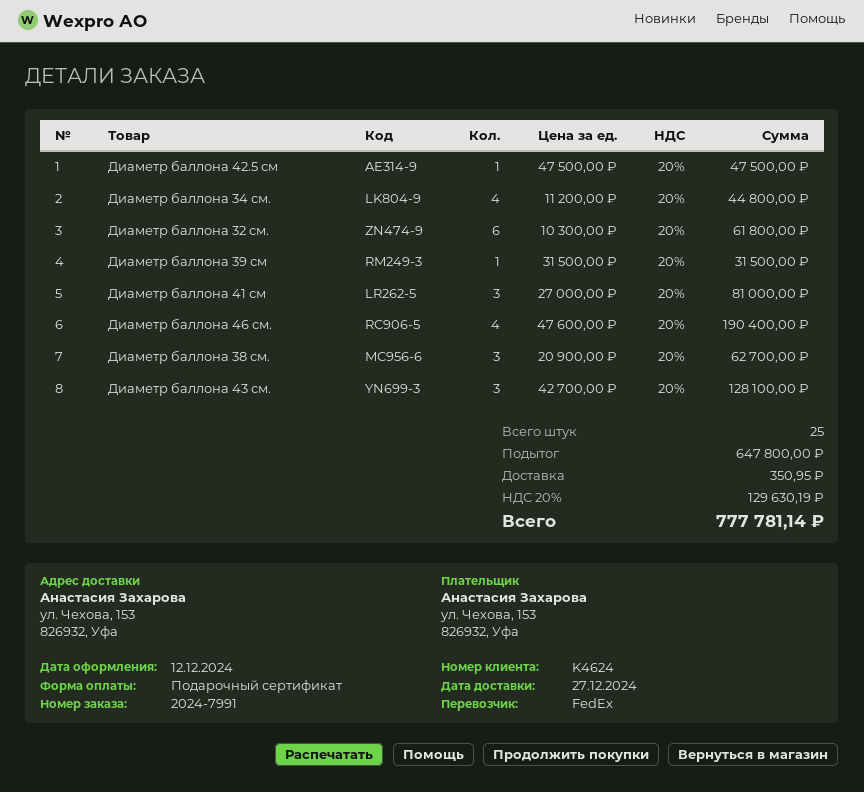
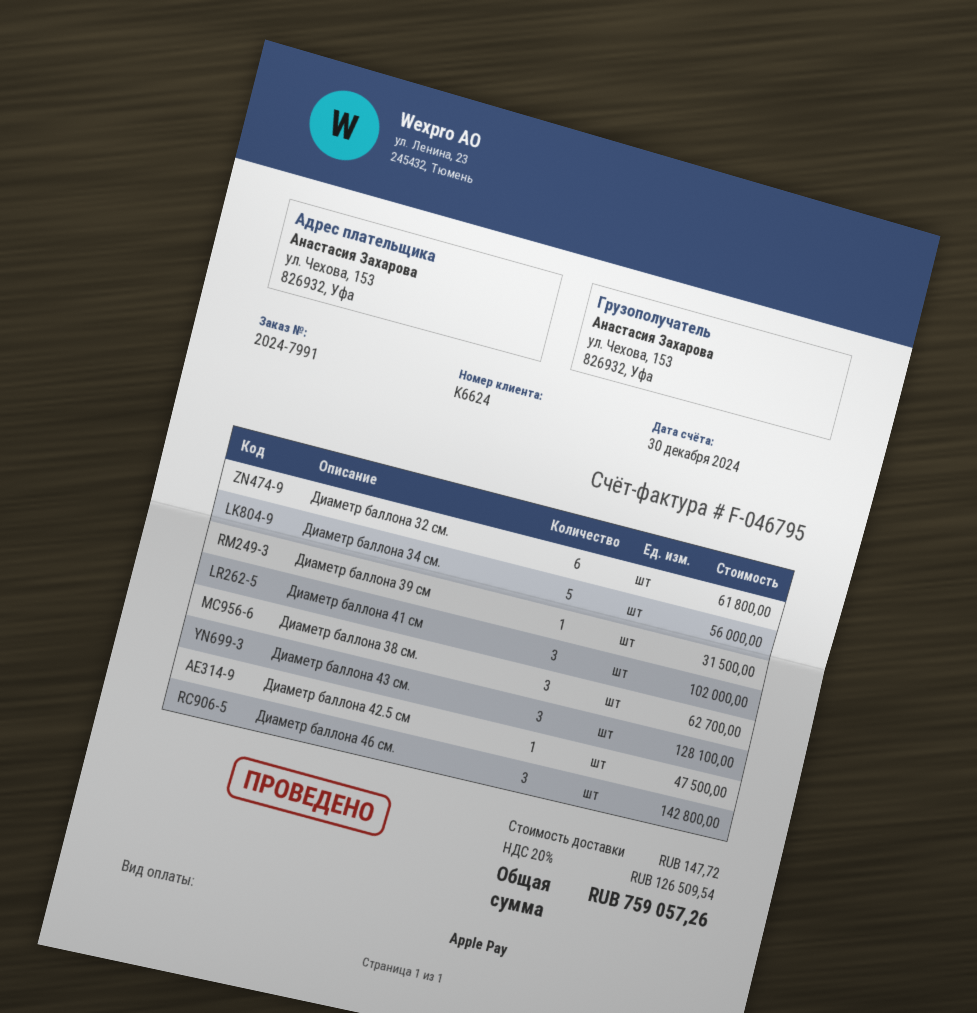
customer number: K4624 -> K6624
payment method: gift card -> Apple Pay
Диаметр баллона 34 см.: 4 for 44800.00 -> 5 for 56000.00
Диаметр баллона 41 см: 3 for 81000.00 -> 3 for 102000.00
Диаметр баллона 46 см.: 4 for 190400.00 -> 3 for 142800.00
shipping: 350.95 -> 147.72
tax: 20% = 129630.19 -> 20% = 126509.54
total: 777781.14 -> 759057.26

